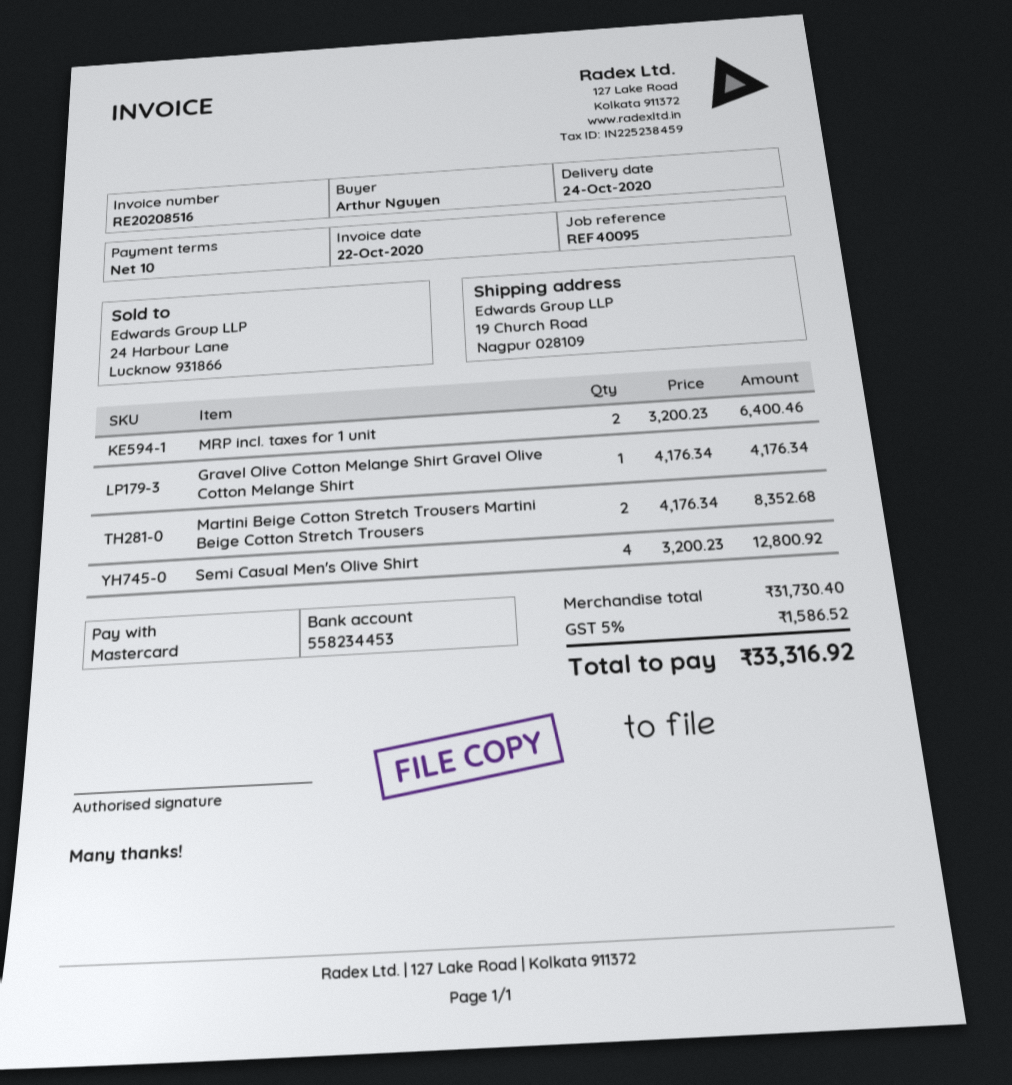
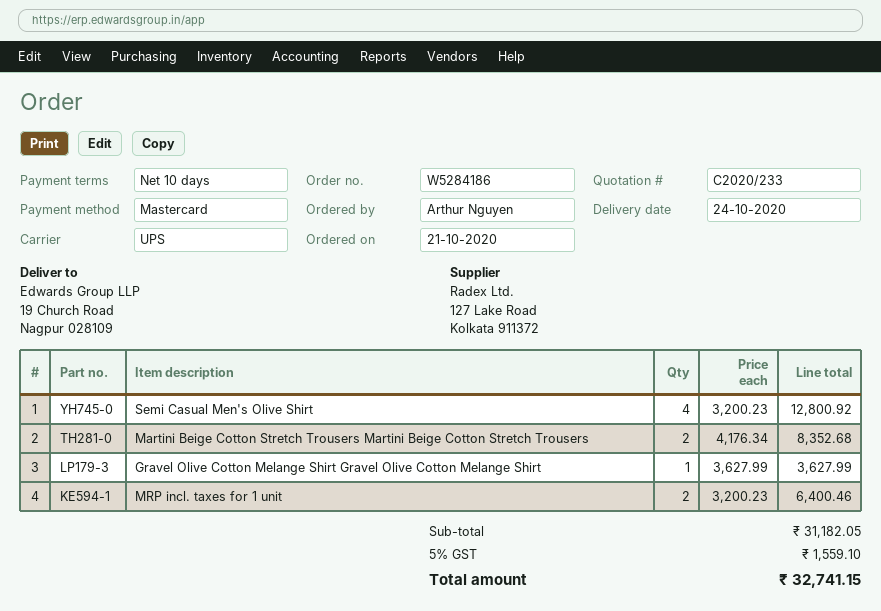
Gravel Olive Cotton Melange Shirt Gravel Olive Cotton Melange Shirt: 1 x 4176.34 = 4176.34 -> 1 x 3627.99 = 3627.99
subtotal: 31730.40 -> 31182.05
tax: 5% = 1586.52 -> 5% = 1559.10
total: 33316.92 -> 32741.15

